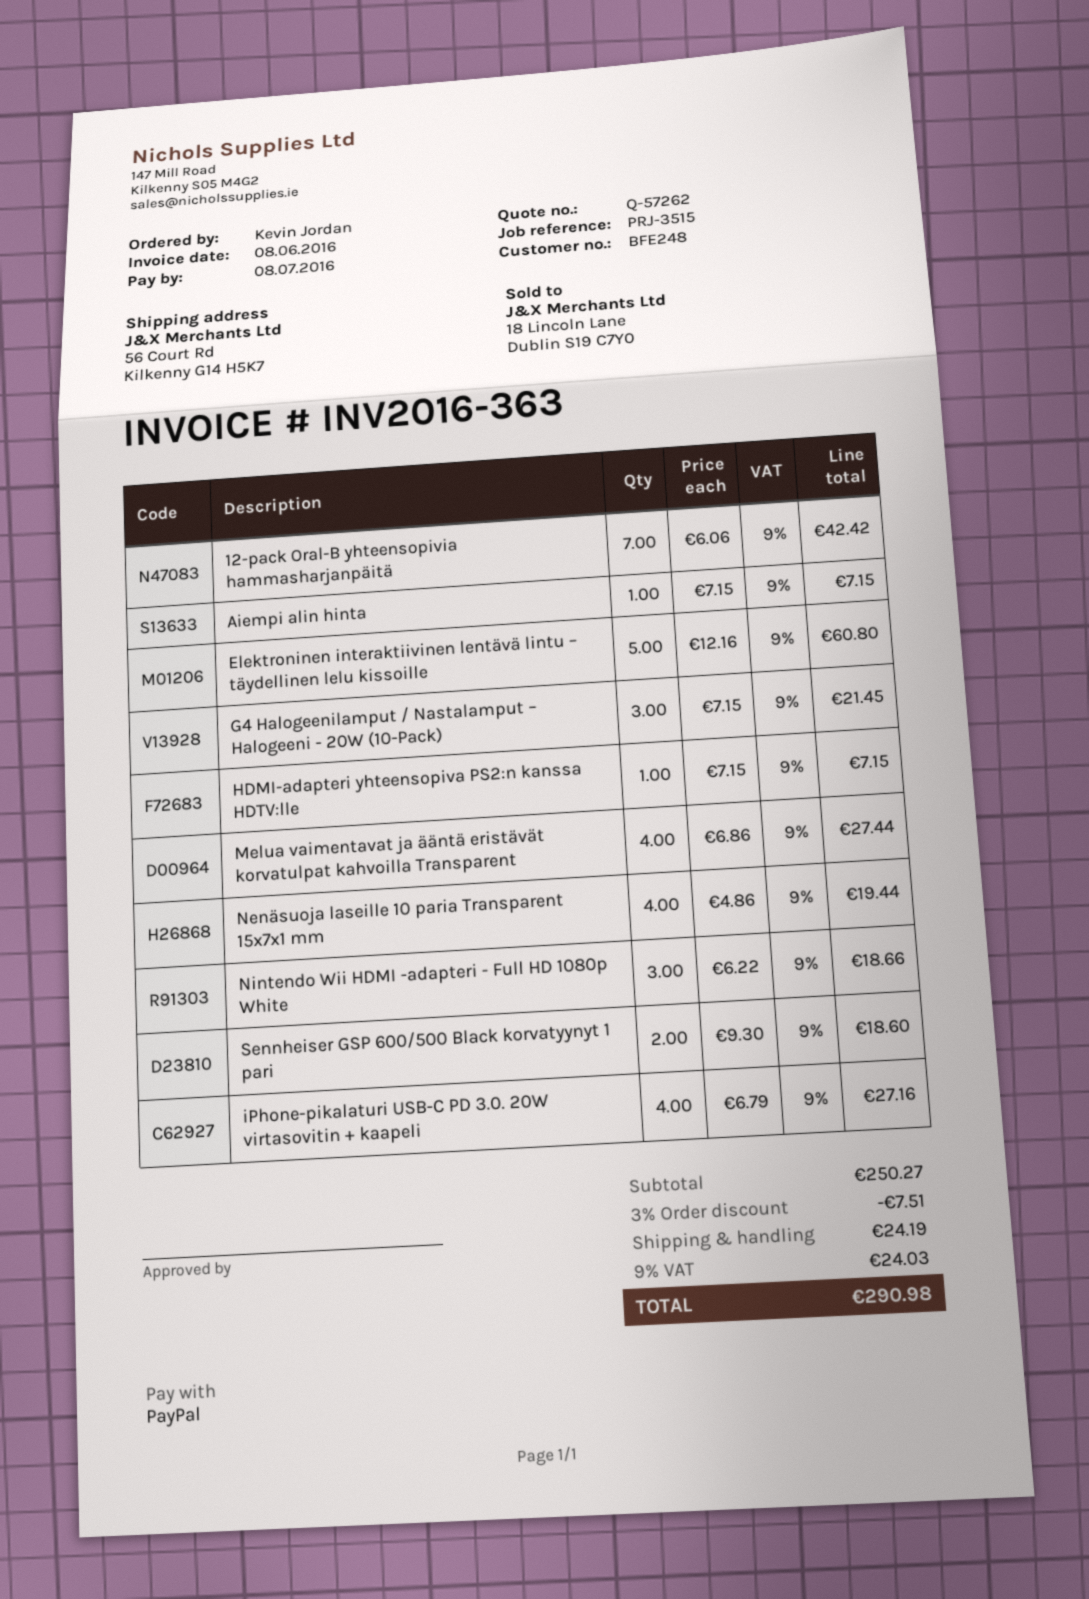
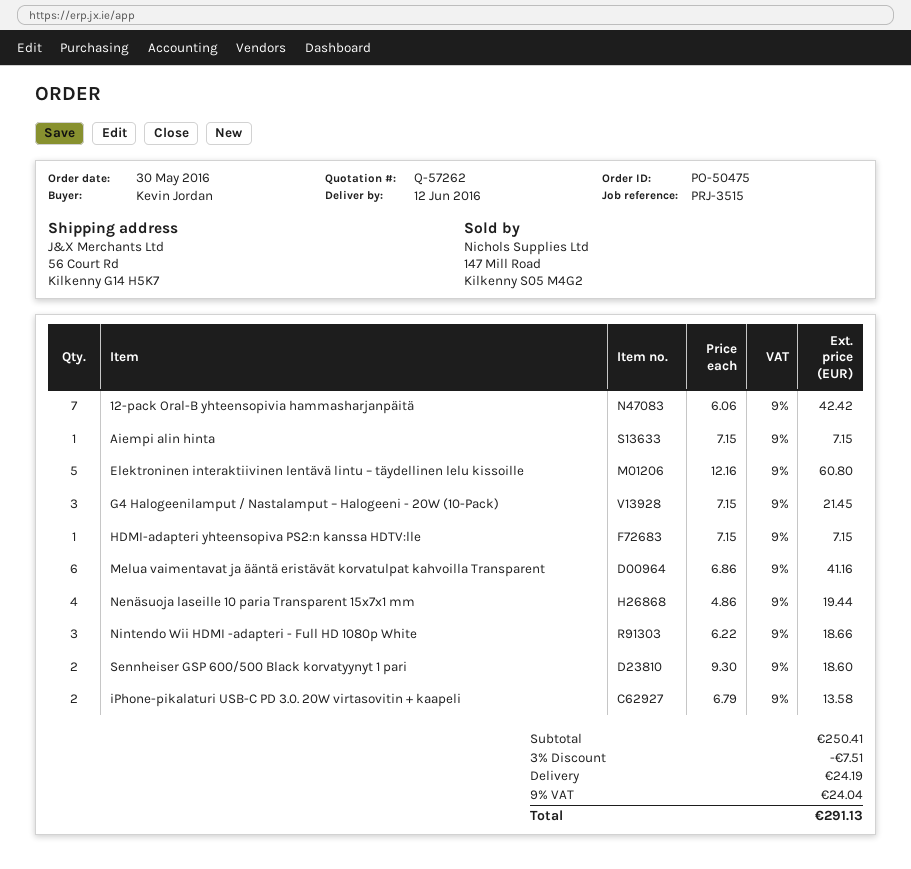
Melua vaimentavat ja ääntä eristävät korvatulpat kahvoilla Transparent: 4 x 6.86 = 27.44 -> 6 x 6.86 = 41.16
iPhone-pikalaturi USB-C PD 3.0. 20W virtasovitin + kaapeli: 4 x 6.79 = 27.16 -> 2 x 6.79 = 13.58
subtotal: 250.27 -> 250.41
tax: 9% = 24.03 -> 9% = 24.04
total: 290.98 -> 291.13

